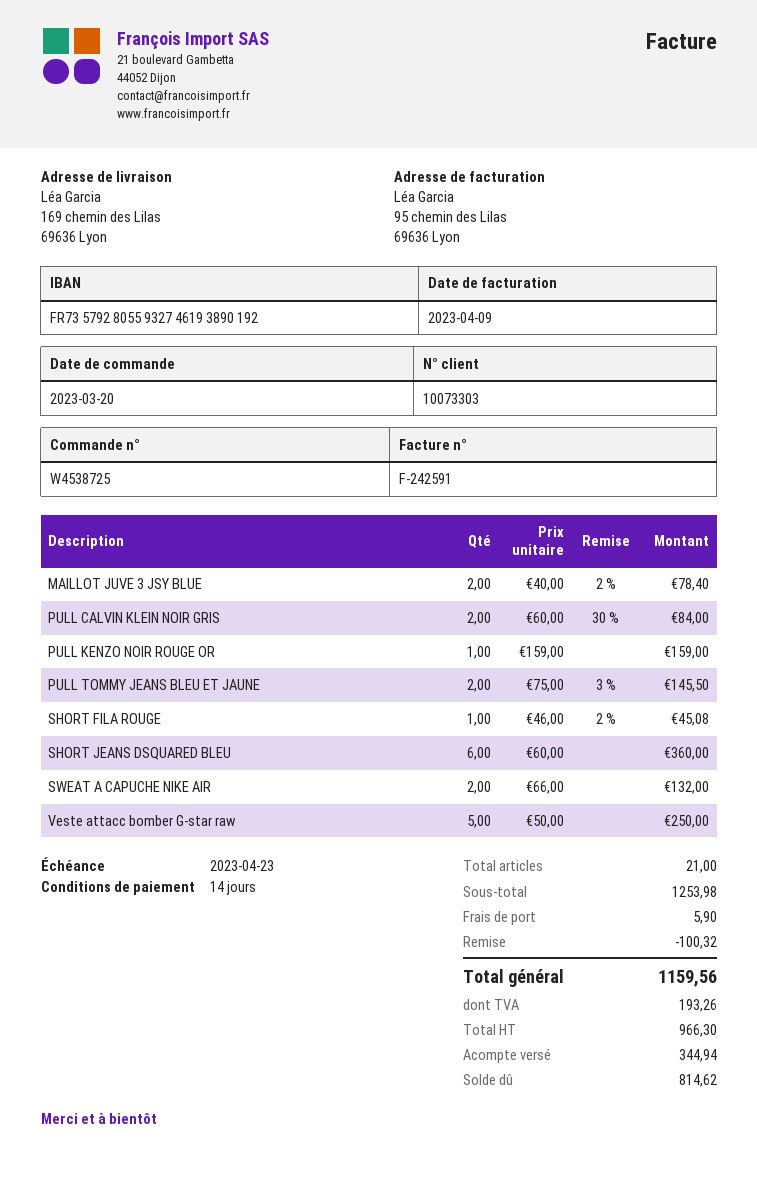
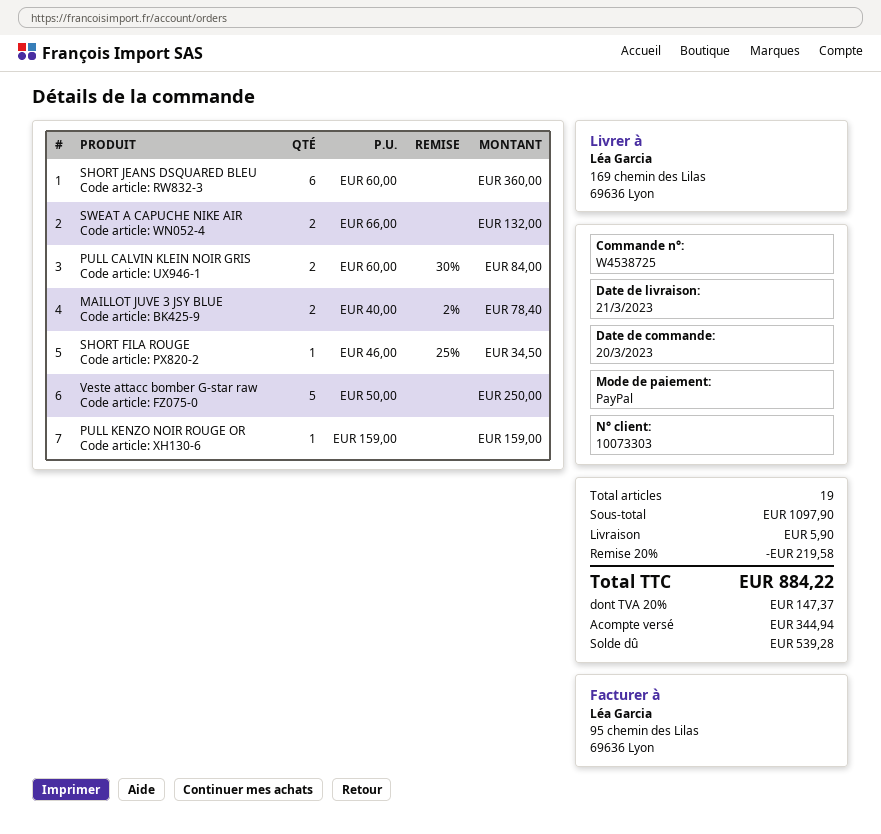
PULL TOMMY JEANS BLEU ET JAUNE: 2 x 75.00 - 3% = 145.50 -> none
SHORT FILA ROUGE: 1 x 46.00 - 2% = 45.08 -> 1 x 46.00 - 25% = 34.50
total quantity: 21 -> 19
subtotal: 1253.98 -> 1097.90
discount: 100.32 -> 219.58
tax: 193.26 -> 147.37
total: 1159.56 -> 884.22
balance: 814.62 -> 539.28

